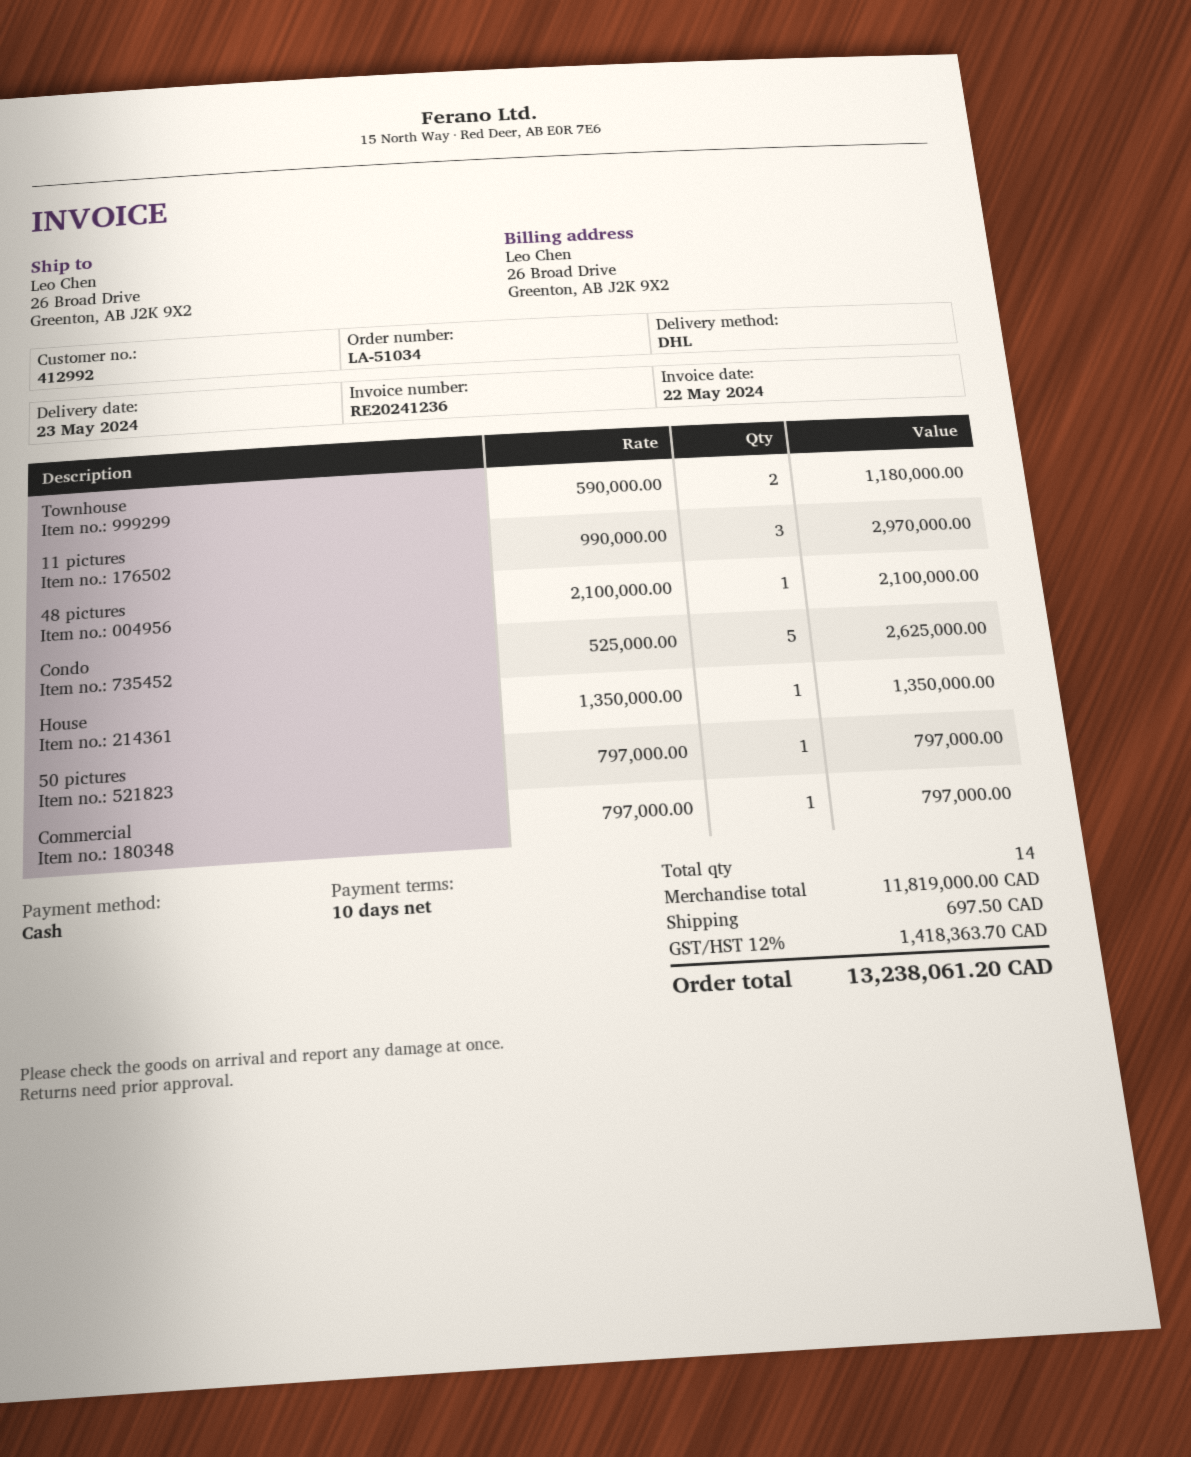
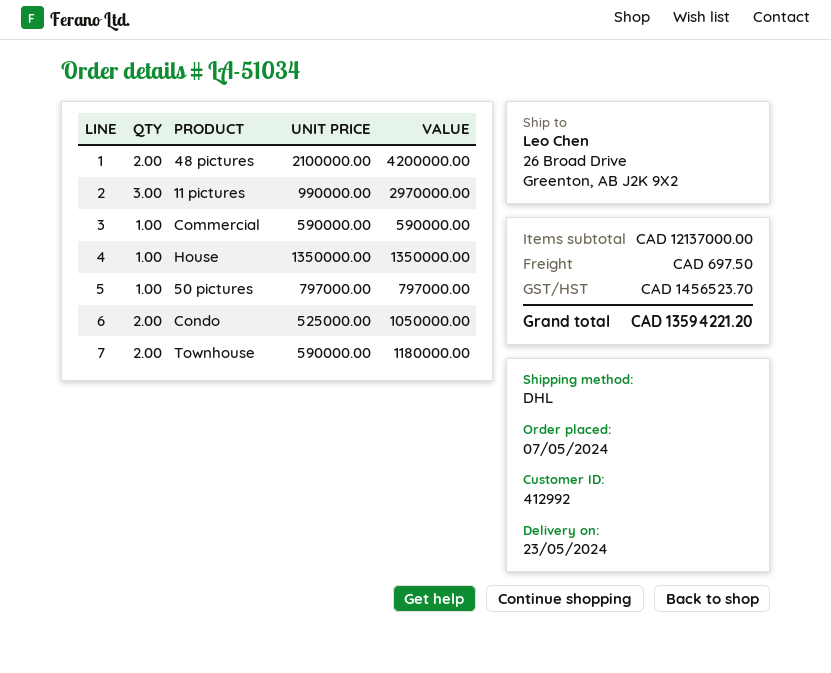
48 pictures: 1 x 2100000.00 = 2100000.00 -> 2 x 2100000.00 = 4200000.00
Condo: 5 x 525000.00 = 2625000.00 -> 2 x 525000.00 = 1050000.00
Commercial: 1 x 797000.00 = 797000.00 -> 1 x 590000.00 = 590000.00
subtotal: 11819000.00 -> 12137000.00
tax: 1418363.70 -> 1456523.70
total: 13238061.20 -> 13594221.20

